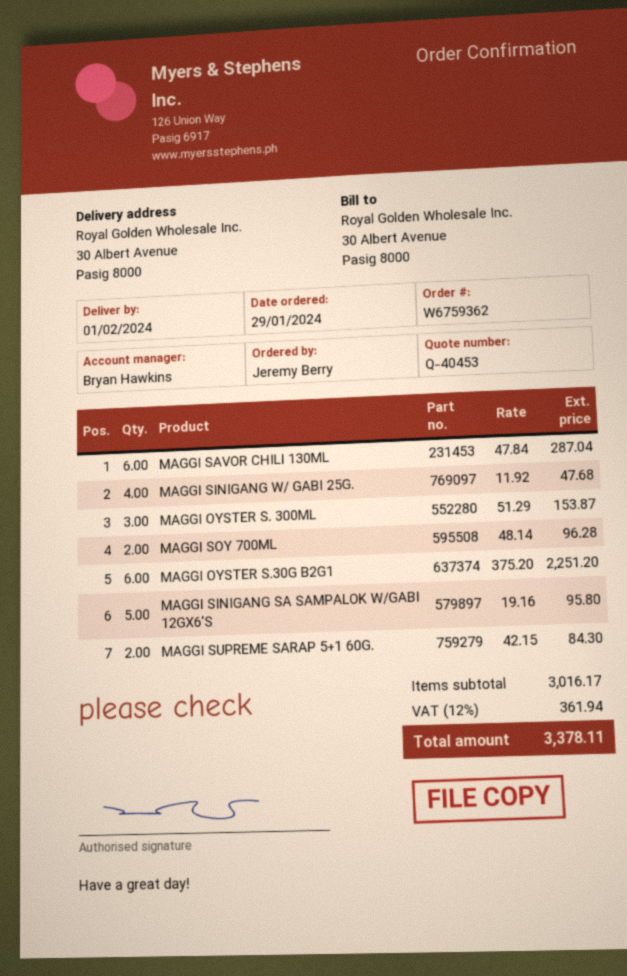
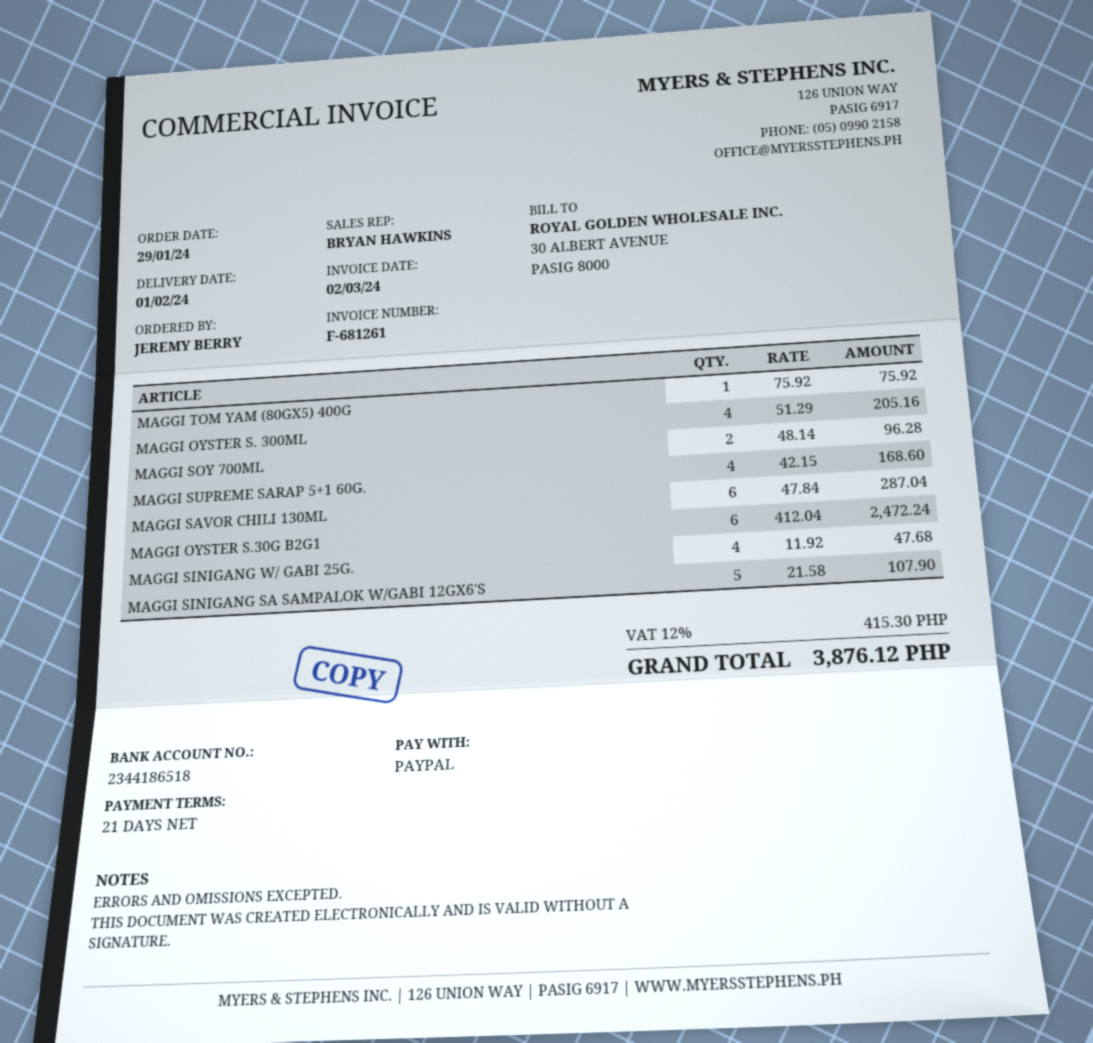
MAGGI OYSTER S. 300ML: 3 x 51.29 = 153.87 -> 4 x 51.29 = 205.16
MAGGI OYSTER S.30G B2G1: 6 x 375.20 = 2251.20 -> 6 x 412.04 = 2472.24
MAGGI SINIGANG SA SAMPALOK W/GABI 12GX6'S: 5 x 19.16 = 95.80 -> 5 x 21.58 = 107.90
MAGGI SUPREME SARAP 5+1 60G.: 2 x 42.15 = 84.30 -> 4 x 42.15 = 168.60
MAGGI TOM YAM (80GX5) 400G: none -> 1 x 75.92 = 75.92
tax: 12% = 361.94 -> 12% = 415.30
total: 3378.11 -> 3876.12

